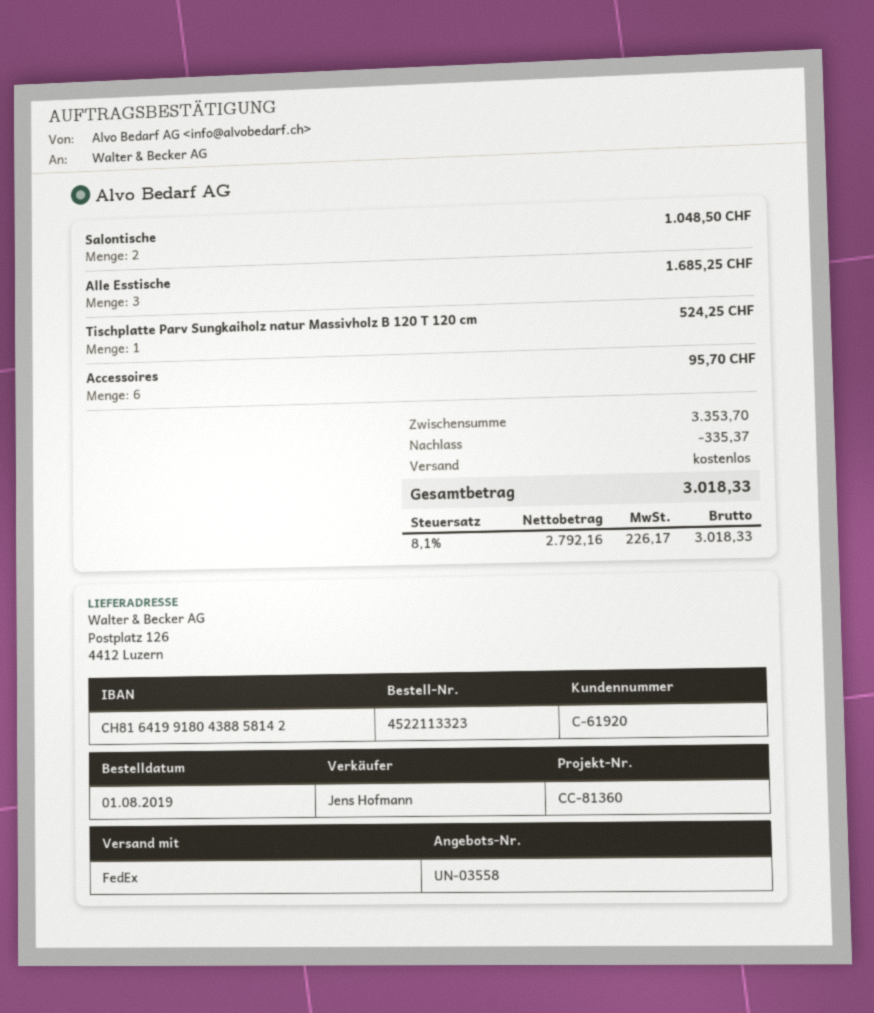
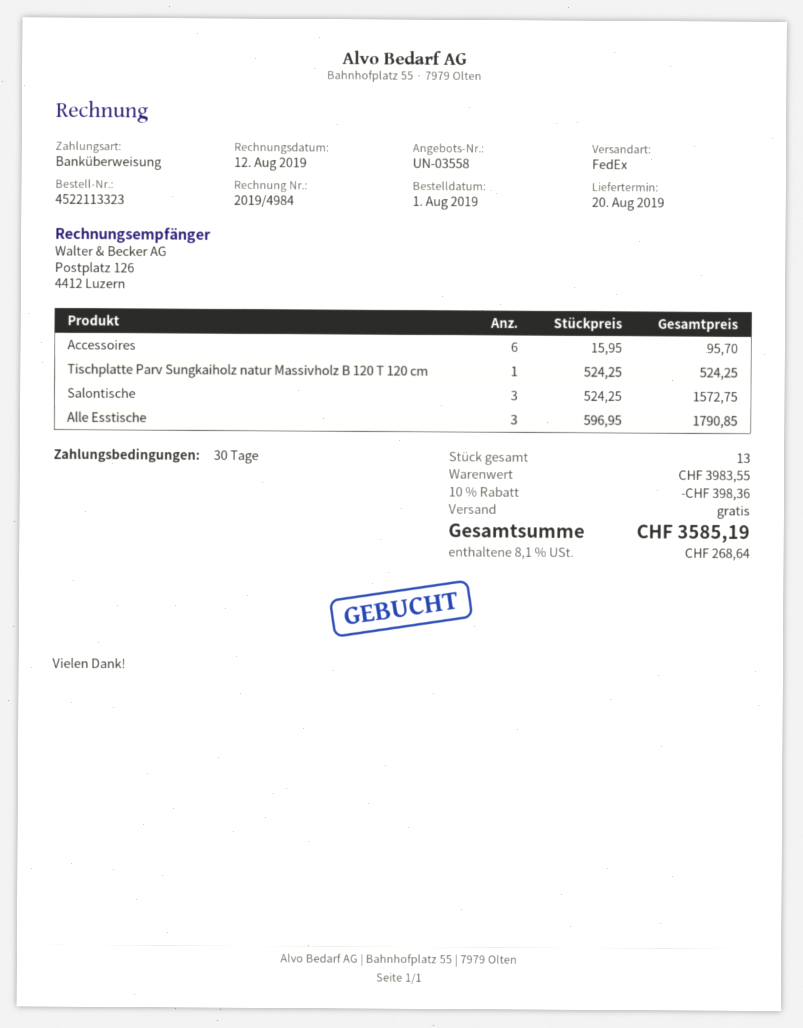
Salontische: 2 for 1048.50 -> 3 for 1572.75
Alle Esstische: 3 for 1685.25 -> 3 for 1790.85
subtotal: 3353.70 -> 3983.55
discount: 335.37 -> 398.36
tax: 8.1% = 226.17 -> 8.1% = 268.64
total: 3018.33 -> 3585.19

